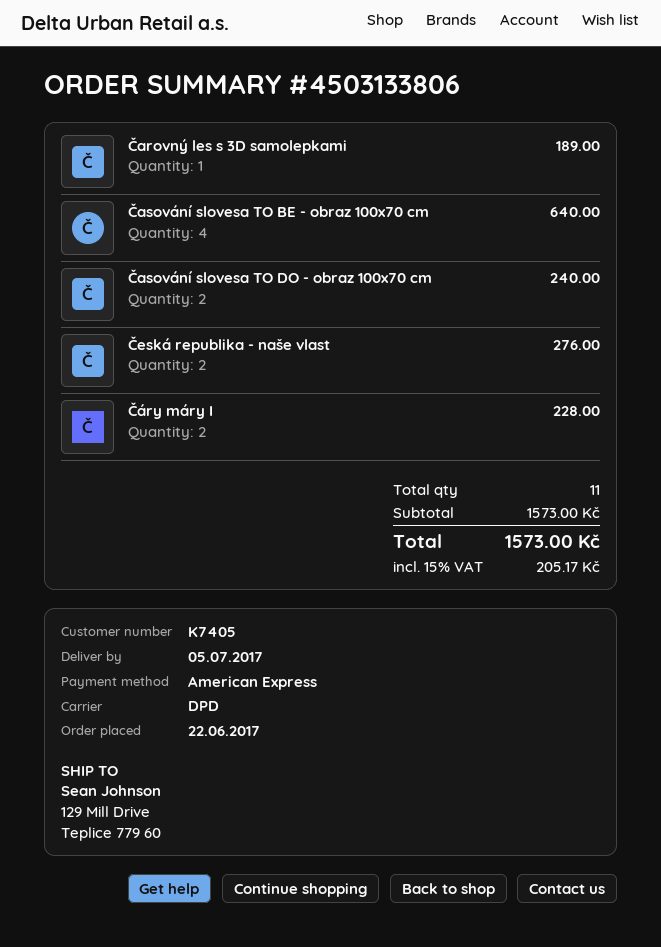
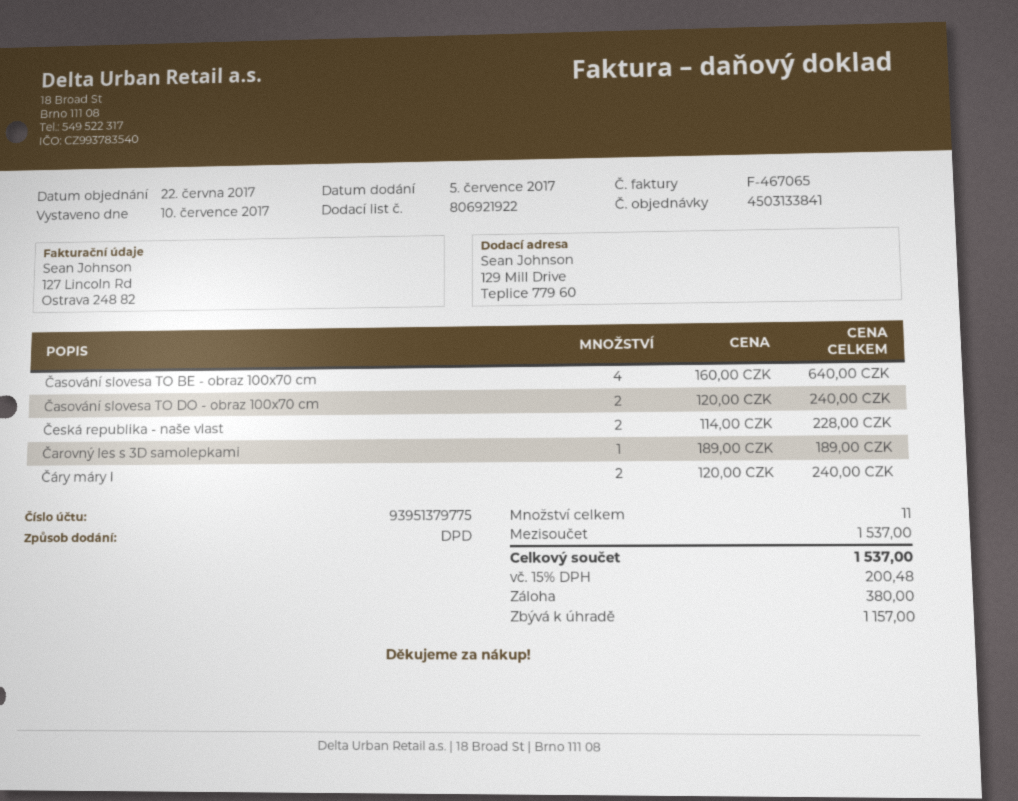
order number: 4503133806 -> 4503133841
Česká republika - naše vlast: 2 for 276.00 -> 2 for 228.00
Čáry máry I: 2 for 228.00 -> 2 for 240.00
subtotal: 1573.00 -> 1537.00
tax: 15% = 205.17 -> 15% = 200.48
total: 1573.00 -> 1537.00

